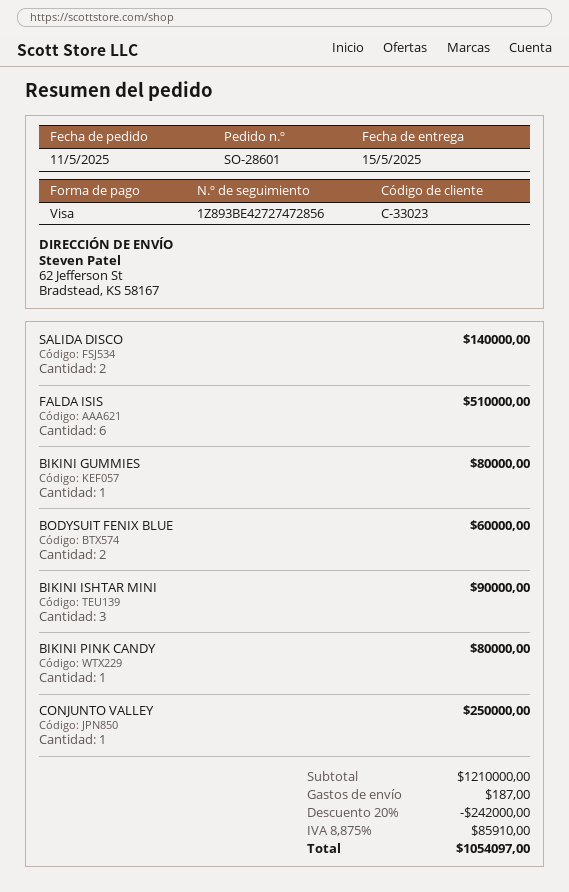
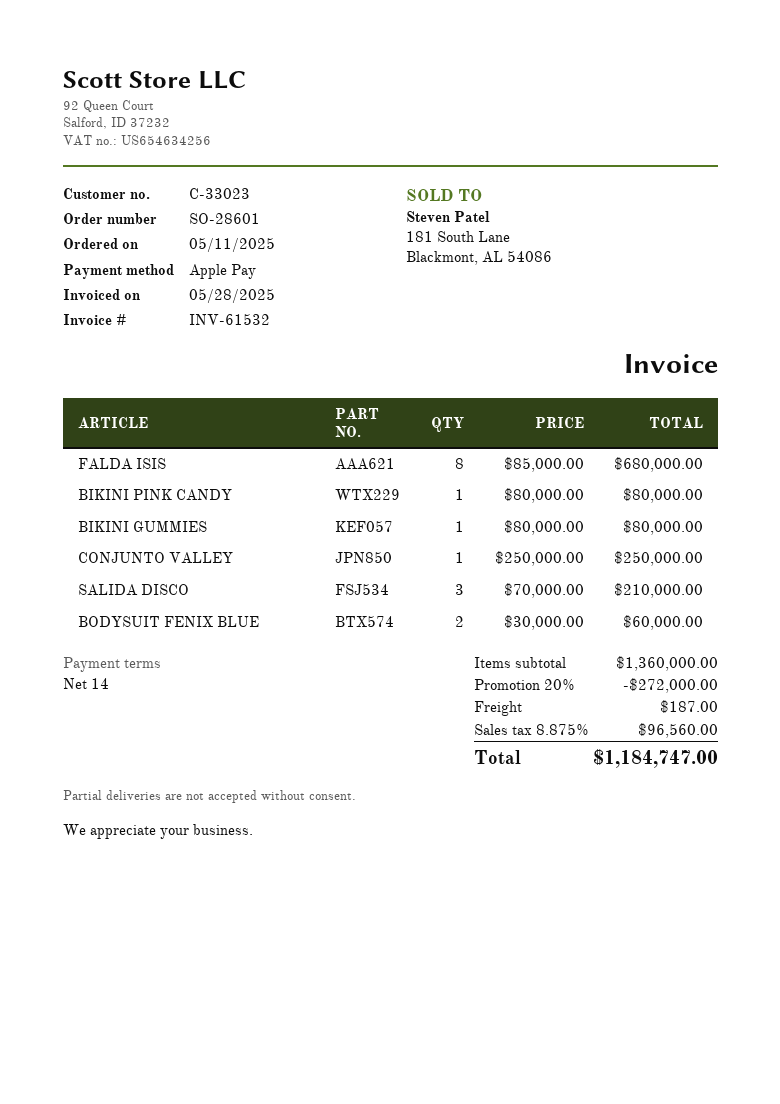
payment method: Visa -> Apple Pay
SALIDA DISCO: 2 for 140000.00 -> 3 for 210000.00
FALDA ISIS: 6 for 510000.00 -> 8 for 680000.00
BIKINI ISHTAR MINI: 3 for 90000.00 -> none
subtotal: 1210000.00 -> 1360000.00
discount: 20% = 242000.00 -> 20% = 272000.00
tax: 8.875% = 85910.00 -> 8.875% = 96560.00
total: 1054097.00 -> 1184747.00

